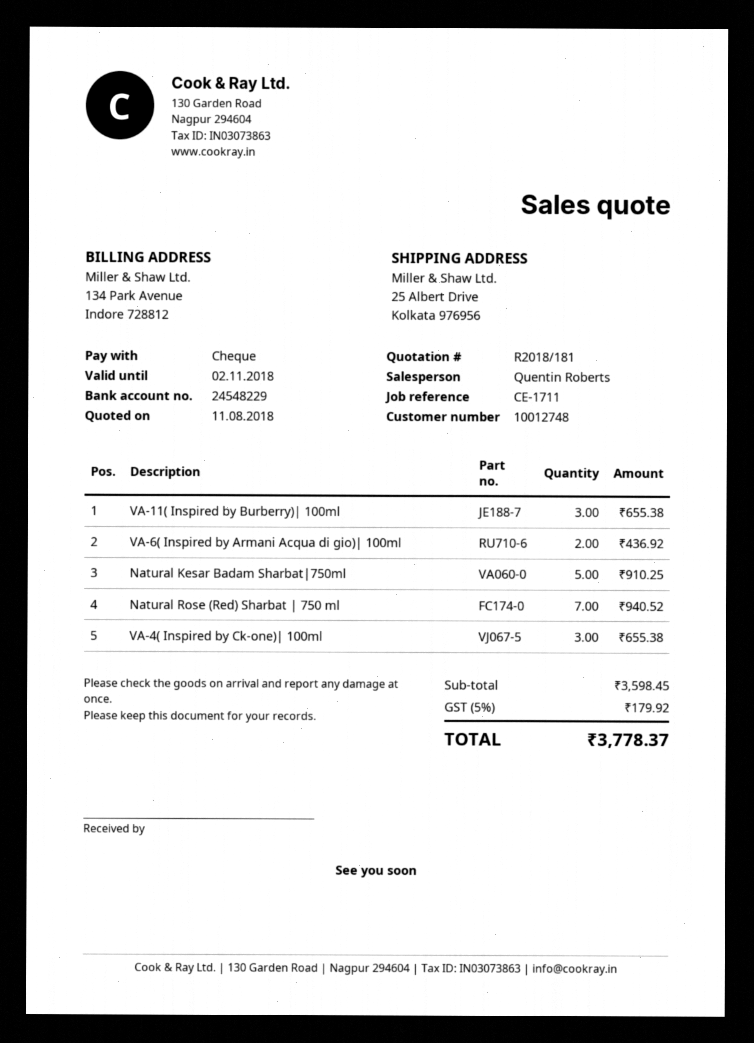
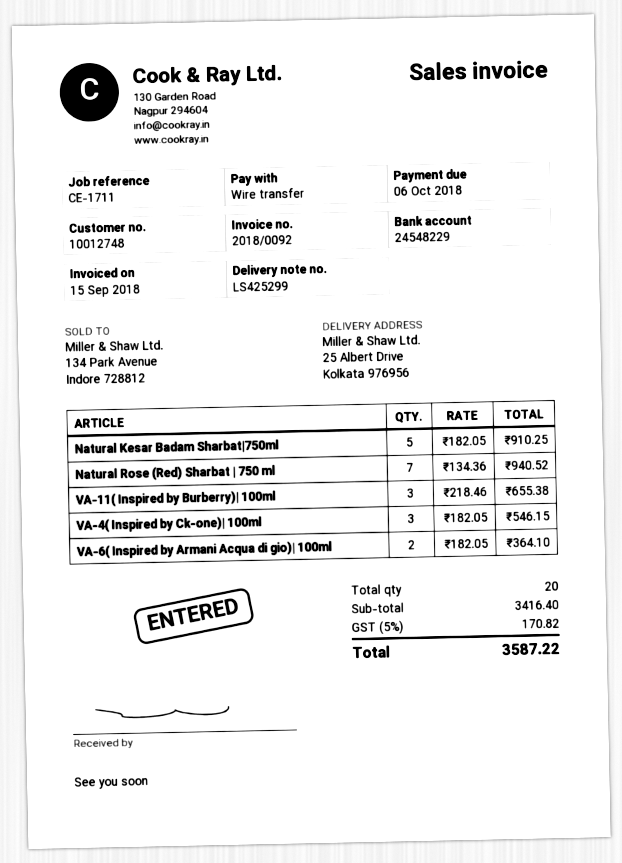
payment method: cheque -> bank transfer
VA-6( Inspired by Armani Acqua di gio)| 100ml: 2 for 436.92 -> 2 for 364.10
VA-4( Inspired by Ck-one)| 100ml: 3 for 655.38 -> 3 for 546.15
subtotal: 3598.45 -> 3416.40
tax: 5% = 179.92 -> 5% = 170.82
total: 3778.37 -> 3587.22

